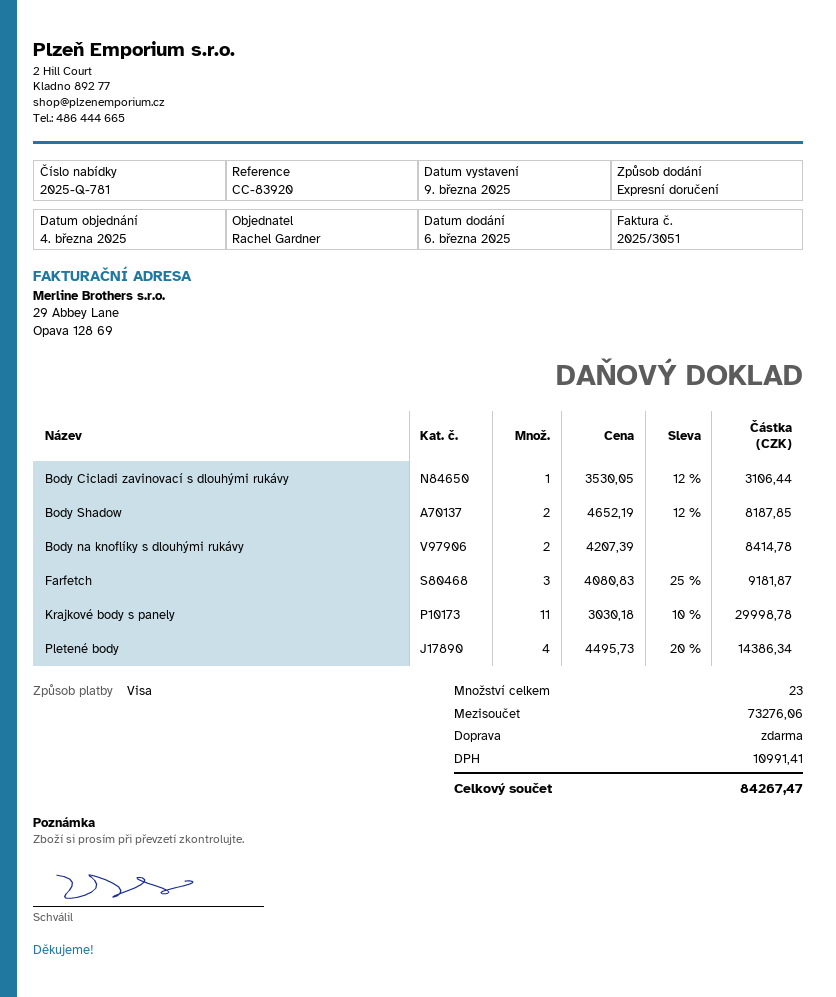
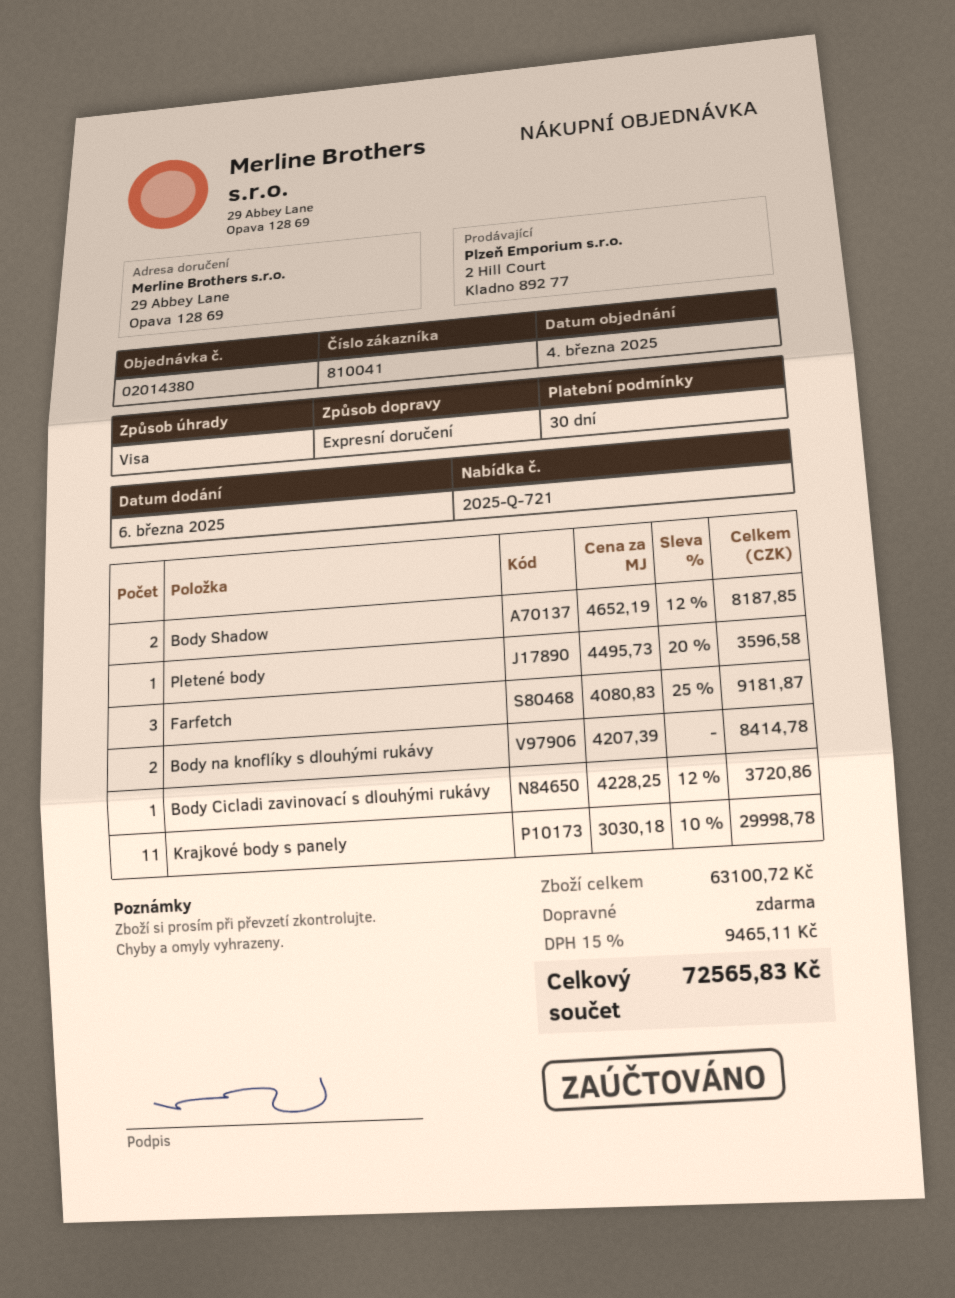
quote number: 2025-Q-781 -> 2025-Q-721
Body Cicladi zavinovací s dlouhými rukávy: 1 x 3530.05 - 12% = 3106.44 -> 1 x 4228.25 - 12% = 3720.86
Pletené body: 4 x 4495.73 - 20% = 14386.34 -> 1 x 4495.73 - 20% = 3596.58
subtotal: 73276.06 -> 63100.72
tax: 10991.41 -> 9465.11
total: 84267.47 -> 72565.83

